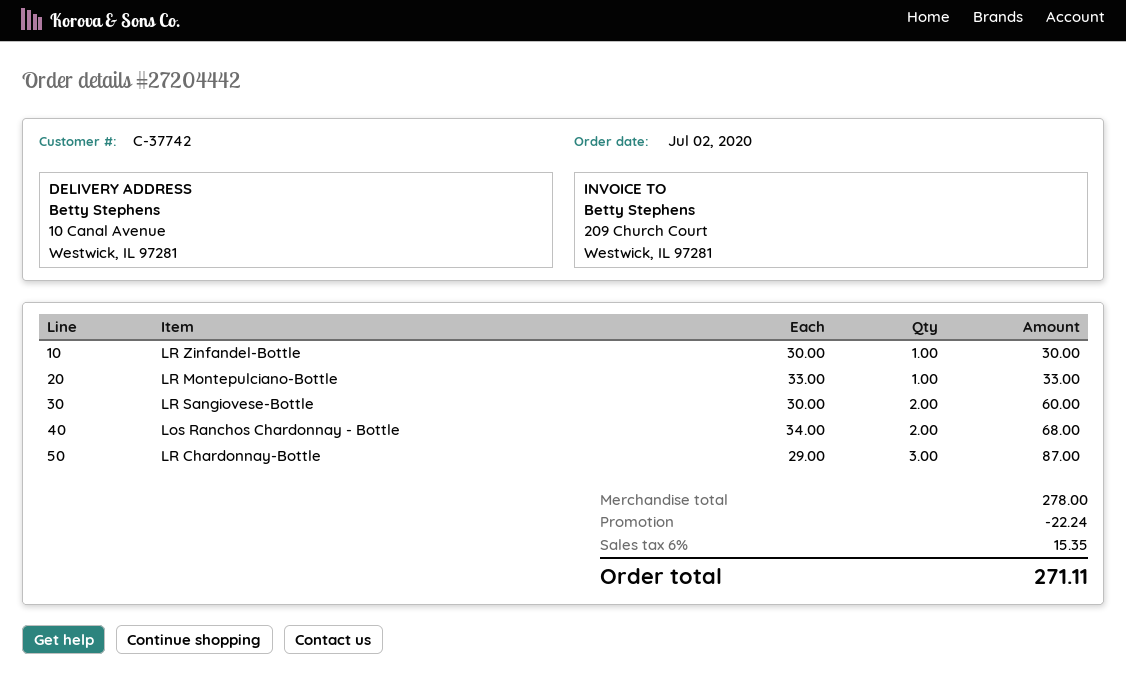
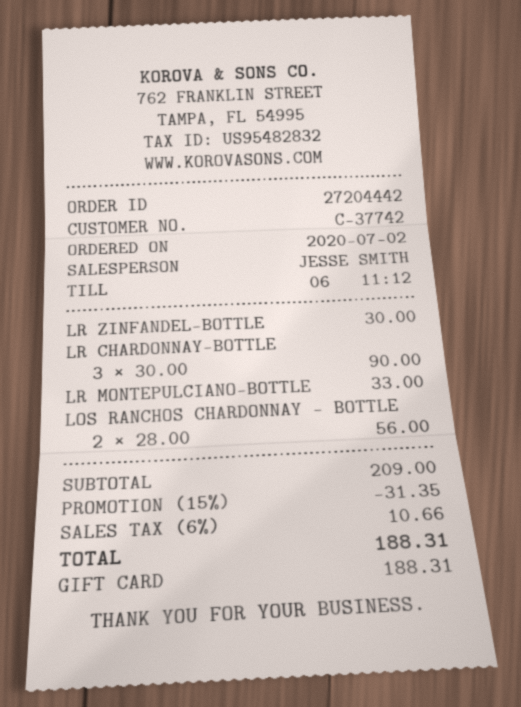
LR Sangiovese-Bottle: 2 x 30.00 = 60.00 -> none
Los Ranchos Chardonnay - Bottle: 2 x 34.00 = 68.00 -> 2 x 28.00 = 56.00
LR Chardonnay-Bottle: 3 x 29.00 = 87.00 -> 3 x 30.00 = 90.00
subtotal: 278.00 -> 209.00
discount: 22.24 -> 31.35
tax: 6% = 15.35 -> 6% = 10.66
total: 271.11 -> 188.31

